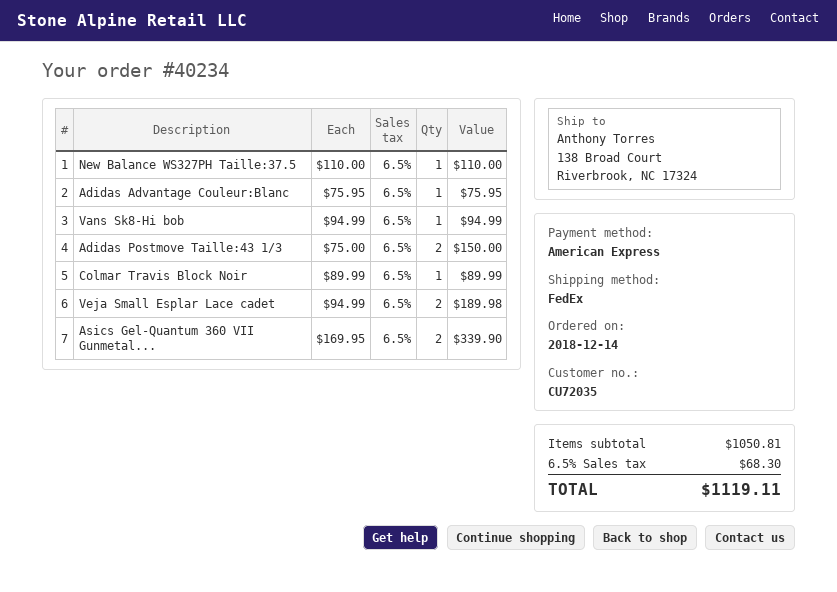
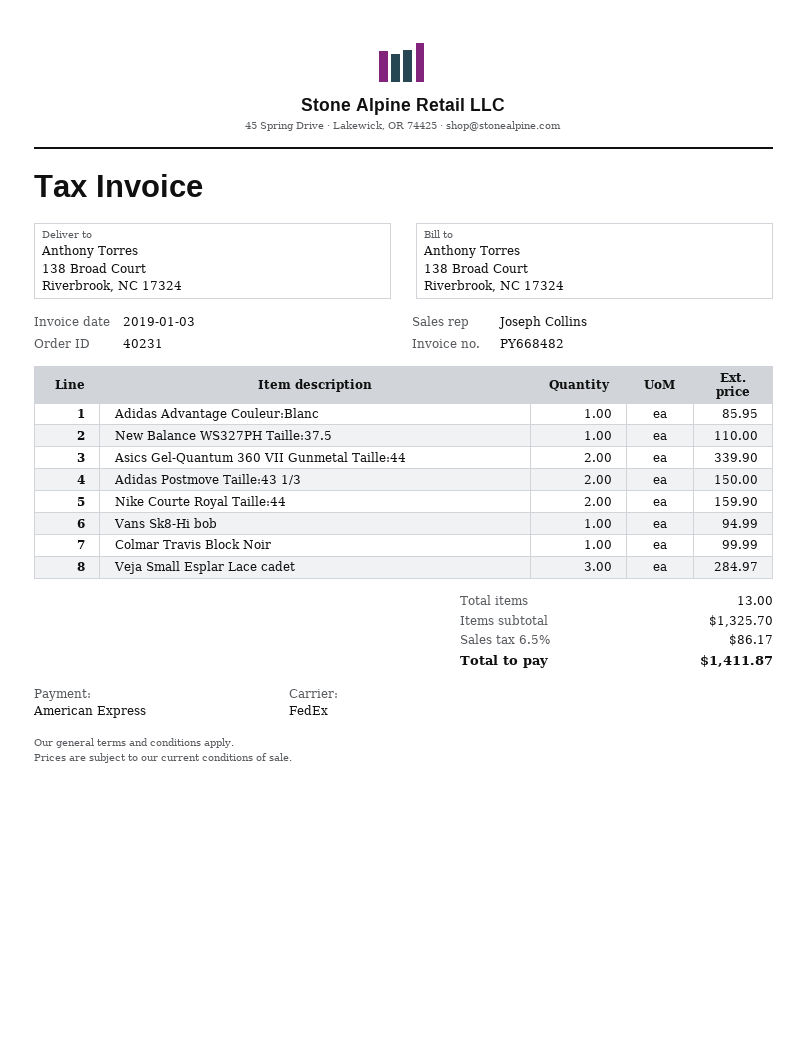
order number: 40234 -> 40231
Adidas Advantage Couleur:Blanc: 1 for 75.95 -> 1 for 85.95
Colmar Travis Block Noir: 1 for 89.99 -> 1 for 99.99
Veja Small Esplar Lace cadet: 2 for 189.98 -> 3 for 284.97
Nike Courte Royal Taille:44: none -> 2 for 159.90
subtotal: 1050.81 -> 1325.70
tax: 6.5% = 68.30 -> 6.5% = 86.17
total: 1119.11 -> 1411.87

